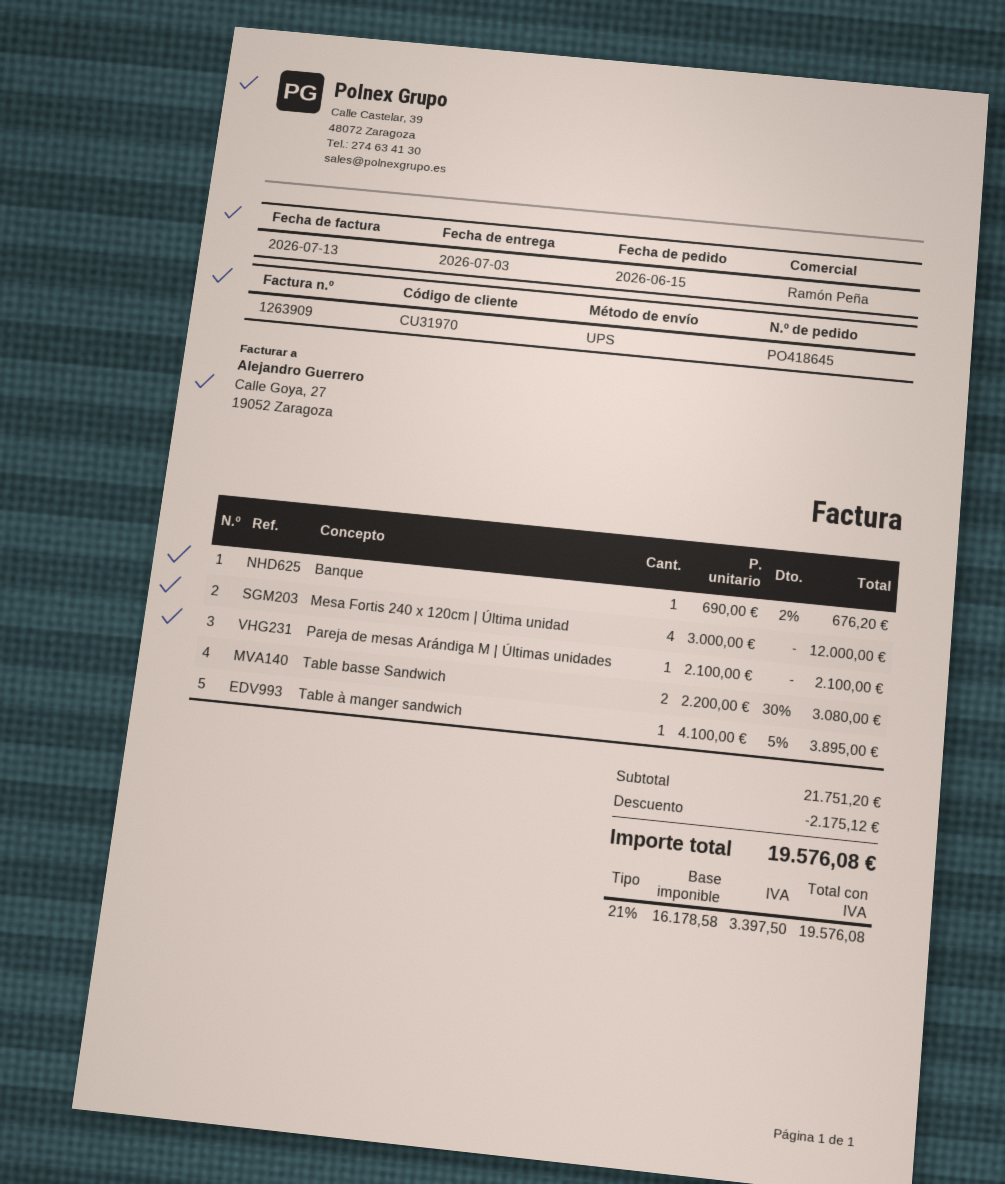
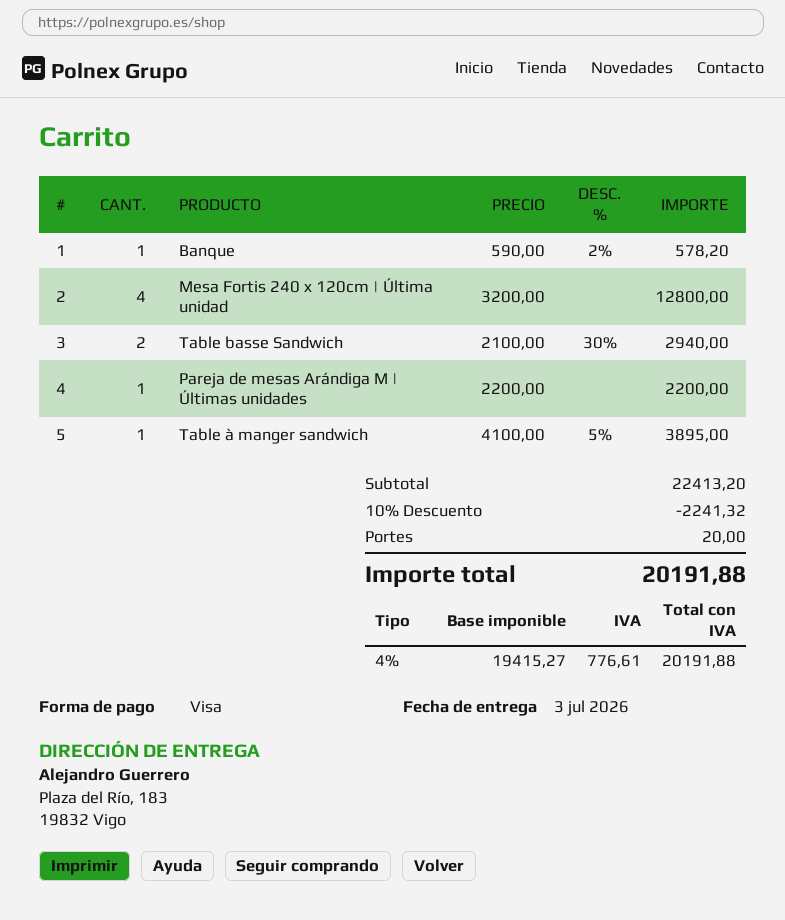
Banque: 1 x 690.00 - 2% = 676.20 -> 1 x 590.00 - 2% = 578.20
Mesa Fortis 240 x 120cm | Última unidad: 4 x 3000.00 = 12000.00 -> 4 x 3200.00 = 12800.00
Pareja de mesas Arándiga M | Últimas unidades: 1 x 2100.00 = 2100.00 -> 1 x 2200.00 = 2200.00
Table basse Sandwich: 2 x 2200.00 - 30% = 3080.00 -> 2 x 2100.00 - 30% = 2940.00
subtotal: 21751.20 -> 22413.20
discount: 2175.12 -> 2241.32
shipping: none -> 20.00
net: 16178.58 -> 19415.27
tax: 21% = 3397.50 -> 4% = 776.61
total: 19576.08 -> 20191.88

